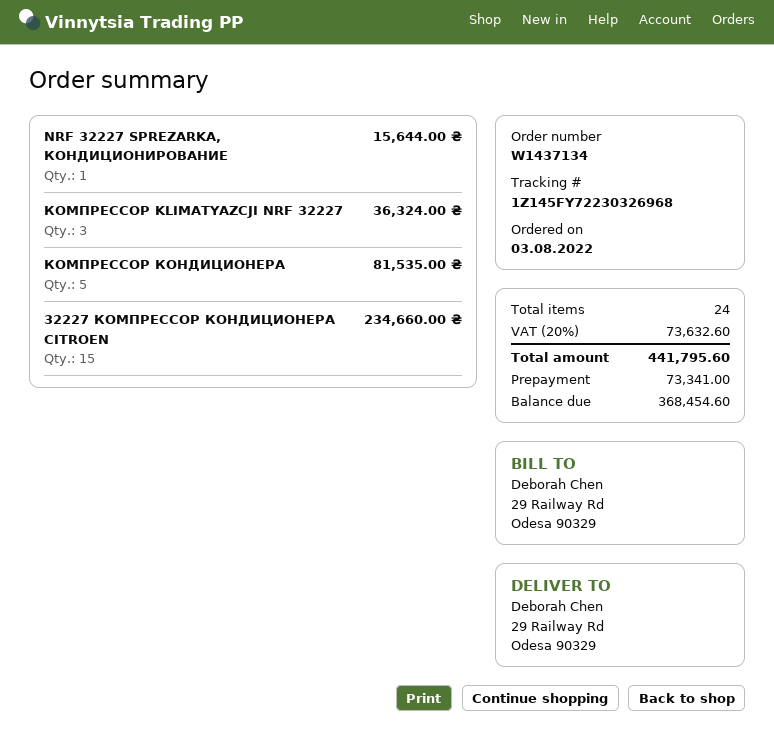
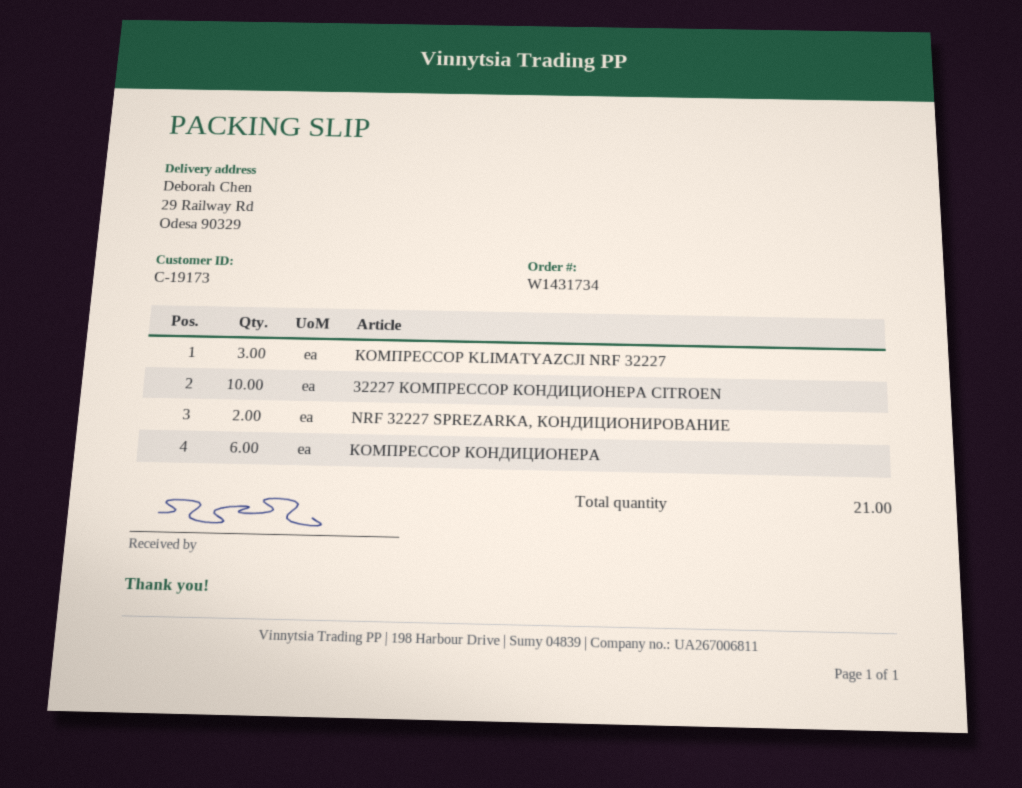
order number: W1437134 -> W1431734
NRF 32227 SPREZARKA, КОНДИЦИОНИРОВАНИЕ: 1 -> 2
КОМПРЕССОР КОНДИЦИОНЕРА: 5 -> 6
32227 КОМПРЕССОР КОНДИЦИОНЕРА CITROEN: 15 -> 10
total quantity: 24 -> 21

